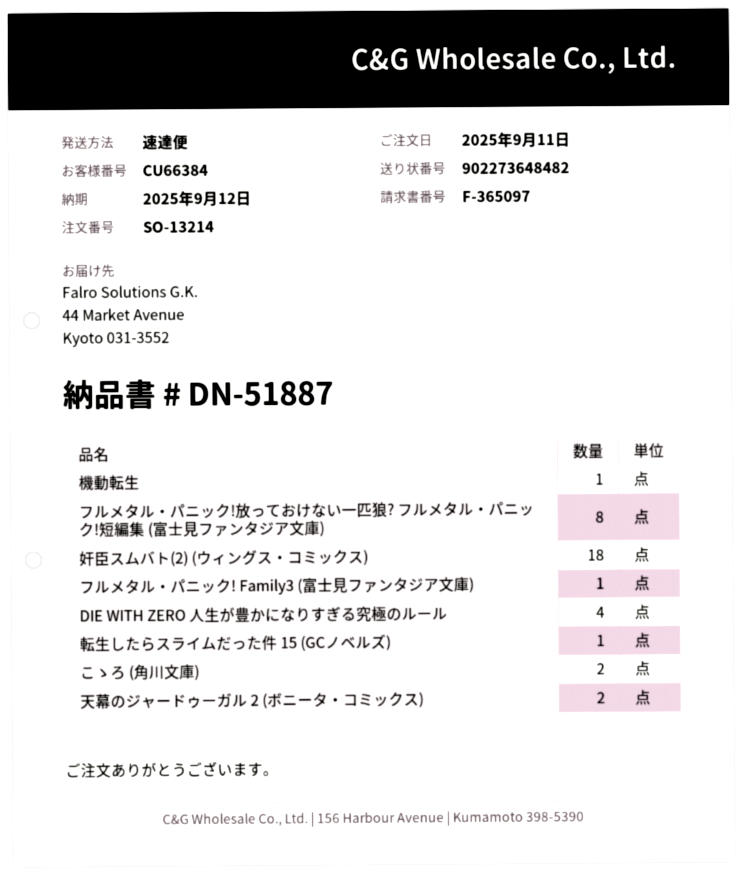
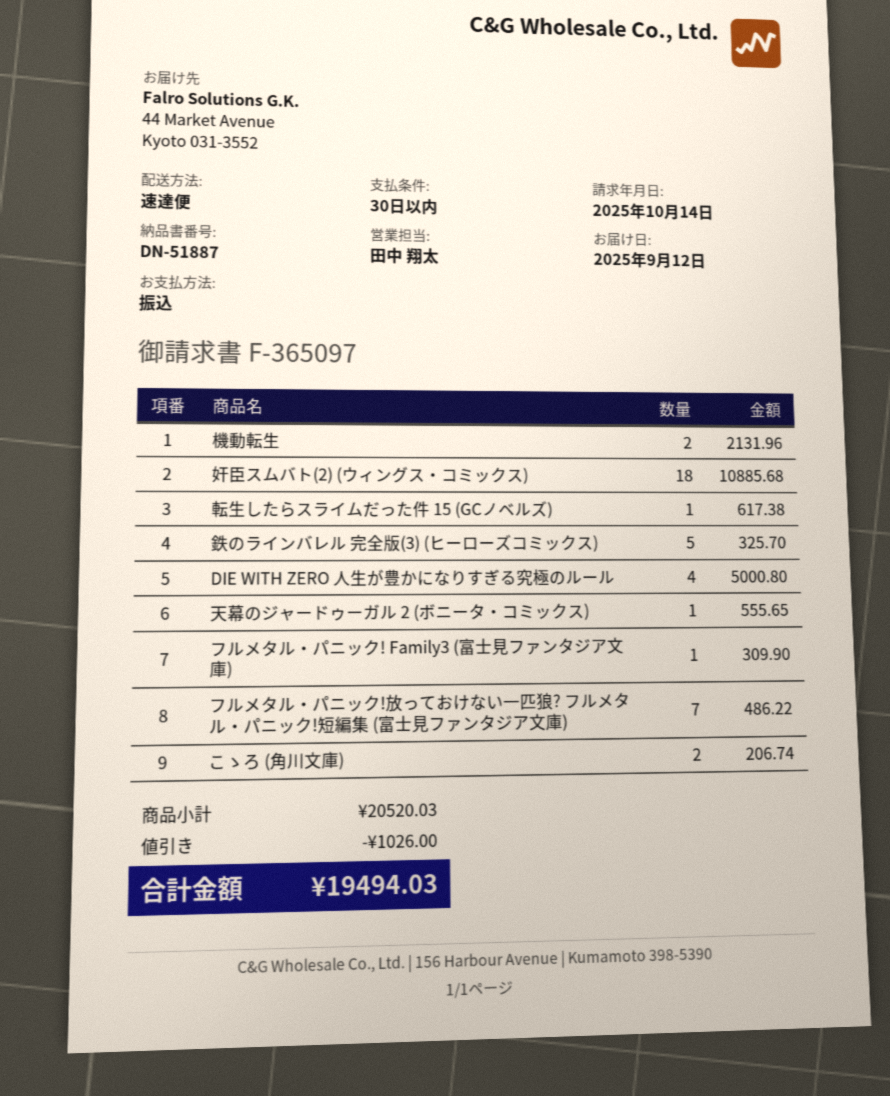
機動転生: 1 -> 2
フルメタル・パニック!放っておけない一匹狼? フルメタル・パニック!短編集 (富士見ファンタジア文庫): 8 -> 7
天幕のジャードゥーガル 2 (ボニータ・コミックス): 2 -> 1
鉄のラインバレル 完全版(3) (ヒーローズコミックス): none -> 5

